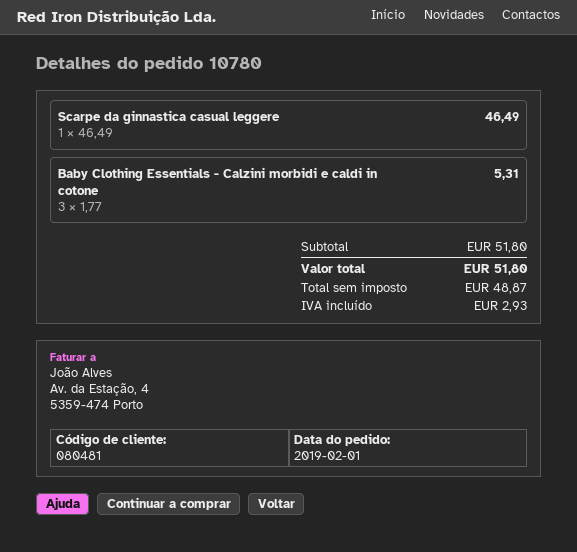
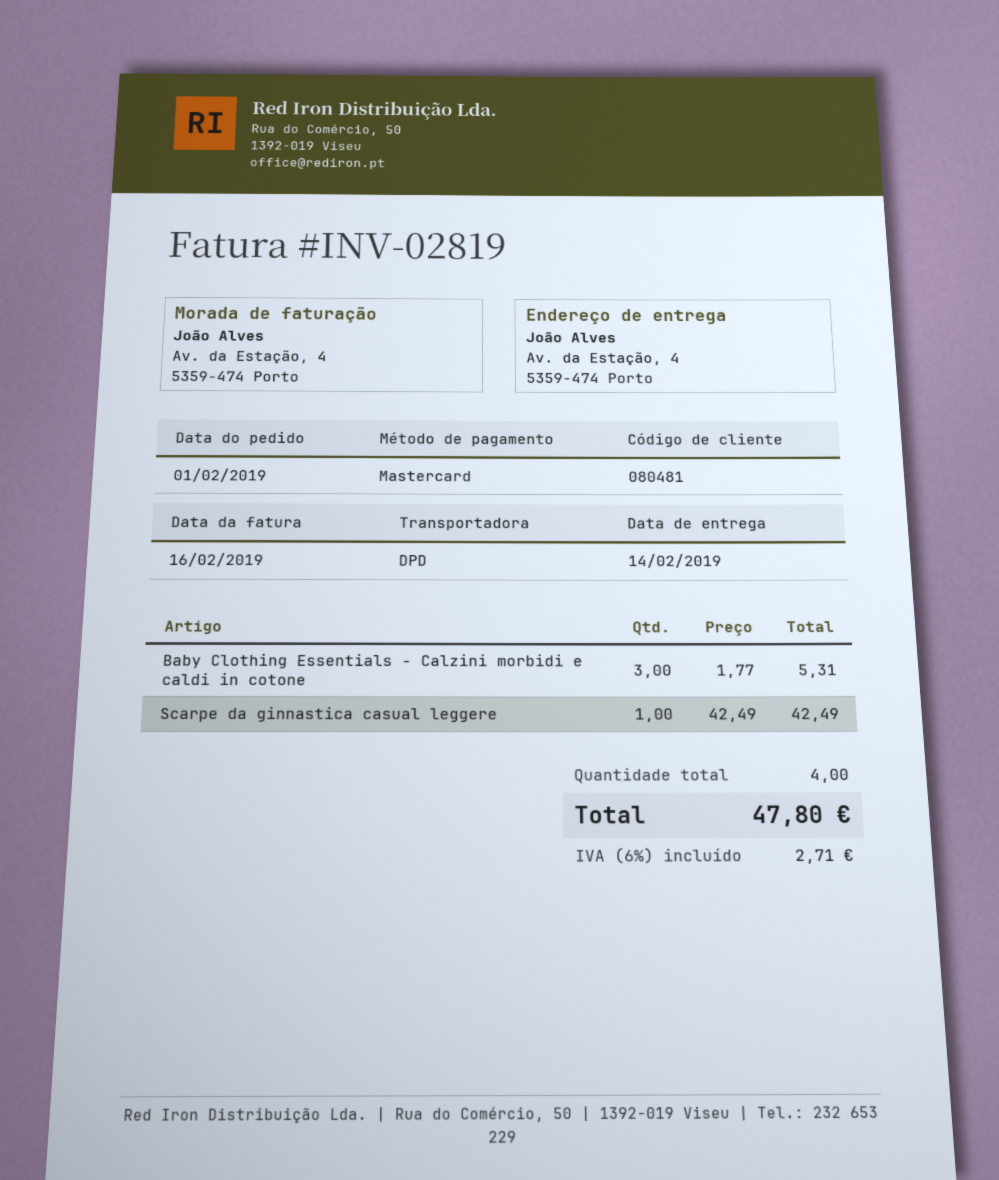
Scarpe da ginnastica casual leggere: 1 x 46.49 = 46.49 -> 1 x 42.49 = 42.49
tax: 2.93 -> 2.71
total: 51.80 -> 47.80

